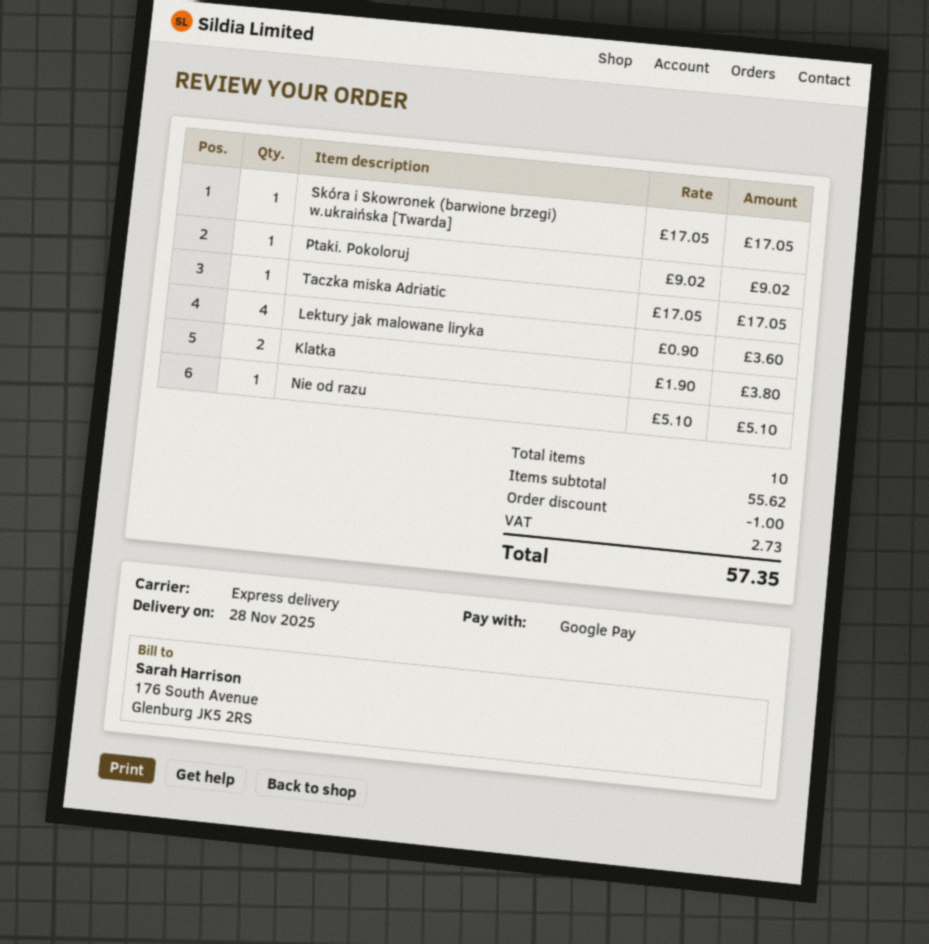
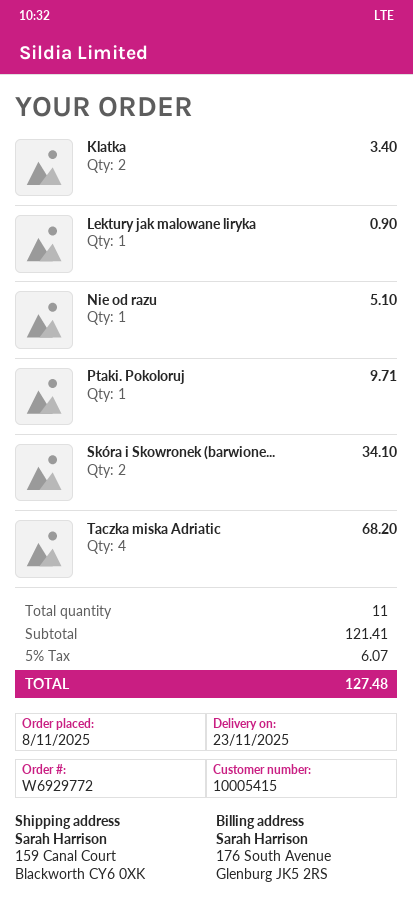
delivery date: 2025-11-28 -> 2025-11-23
Skóra i Skowronek (barwione brzegi) w.ukraińska [Twarda]: 1 for 17.05 -> 2 for 34.10
Ptaki. Pokoloruj: 1 for 9.02 -> 1 for 9.71
Taczka miska Adriatic: 1 for 17.05 -> 4 for 68.20
Lektury jak malowane liryka: 4 for 3.60 -> 1 for 0.90
Klatka: 2 for 3.80 -> 2 for 3.40
total quantity: 10 -> 11
subtotal: 55.62 -> 121.41
discount: 1.00 -> none
tax: 2.73 -> 6.07
total: 57.35 -> 127.48

